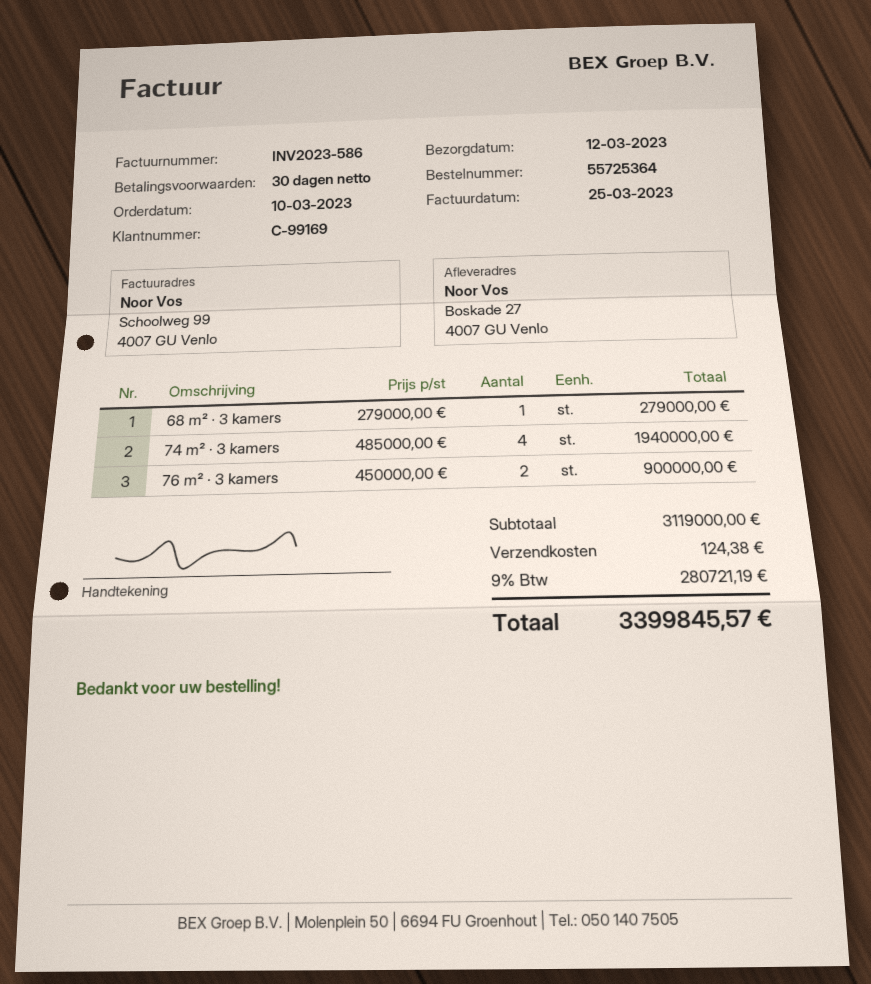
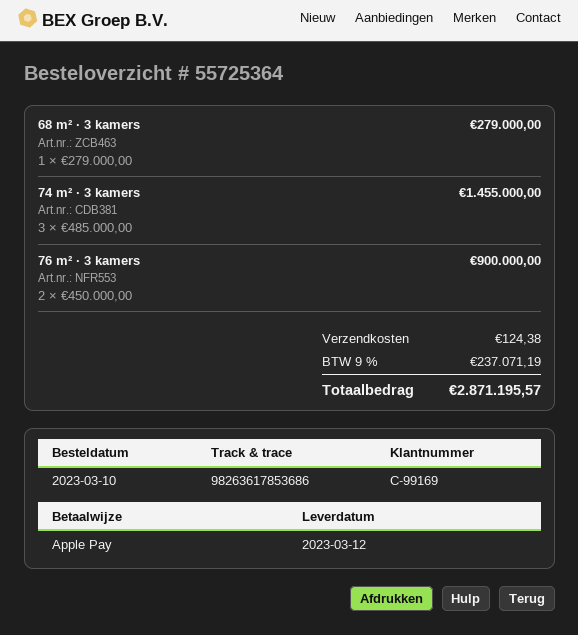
74 m² · 3 kamers: 4 x 485000.00 = 1940000.00 -> 3 x 485000.00 = 1455000.00
tax: 9% = 280721.19 -> 9% = 237071.19
total: 3399845.57 -> 2871195.57

